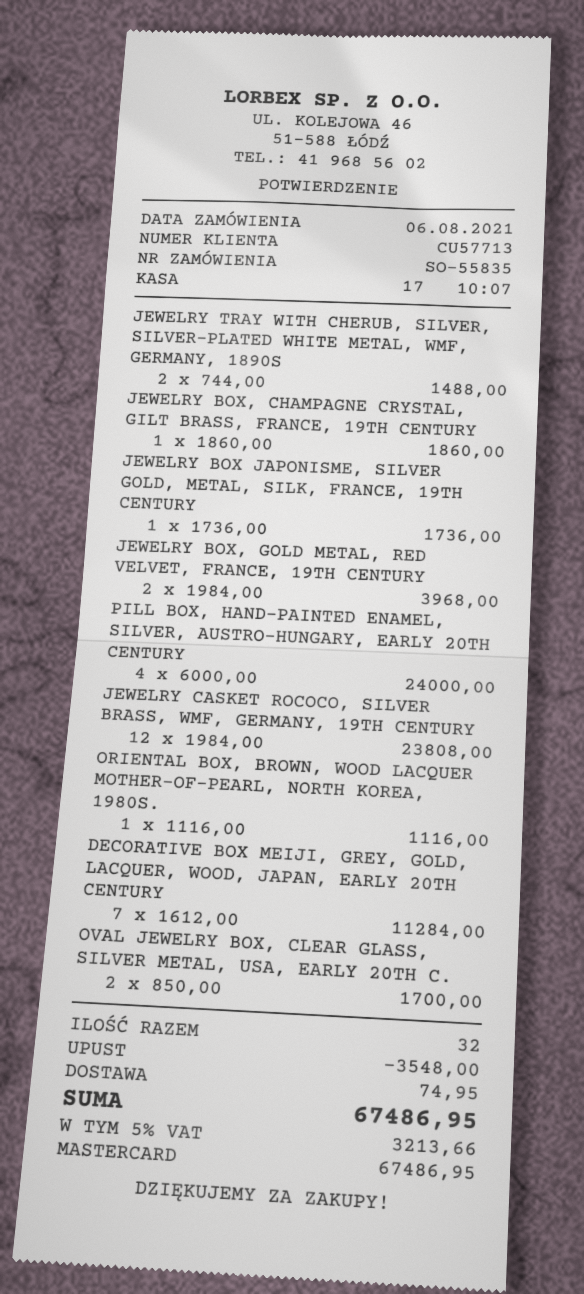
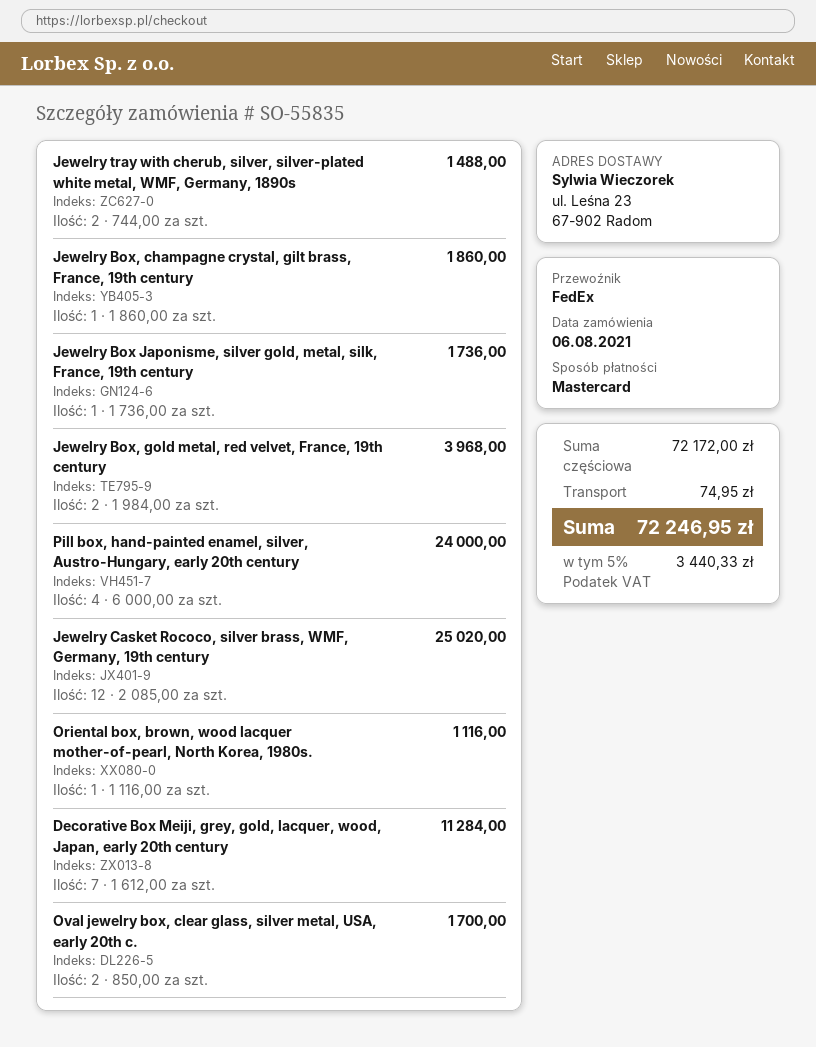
JEWELRY CASKET ROCOCO, SILVER BRASS, WMF, GERMANY, 19TH CENTURY: 12 x 1984.00 = 23808.00 -> 12 x 2085.00 = 25020.00
discount: 3548.00 -> none
tax: 5% = 3213.66 -> 5% = 3440.33
total: 67486.95 -> 72246.95

